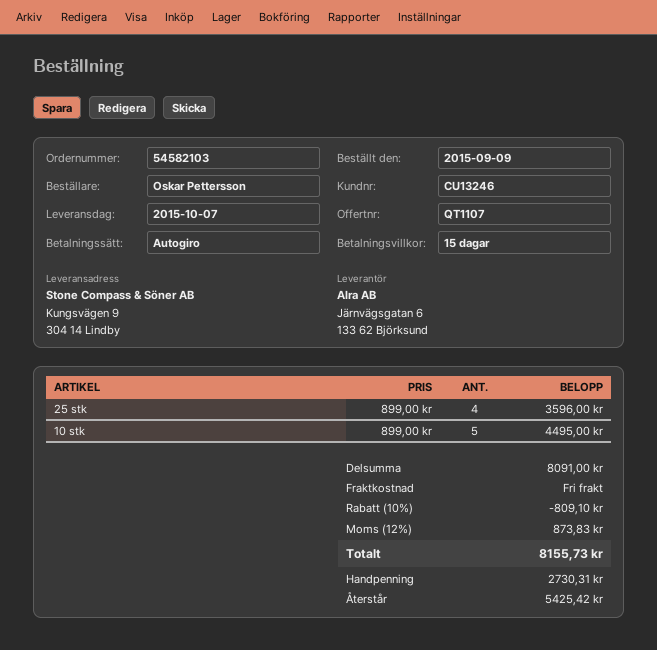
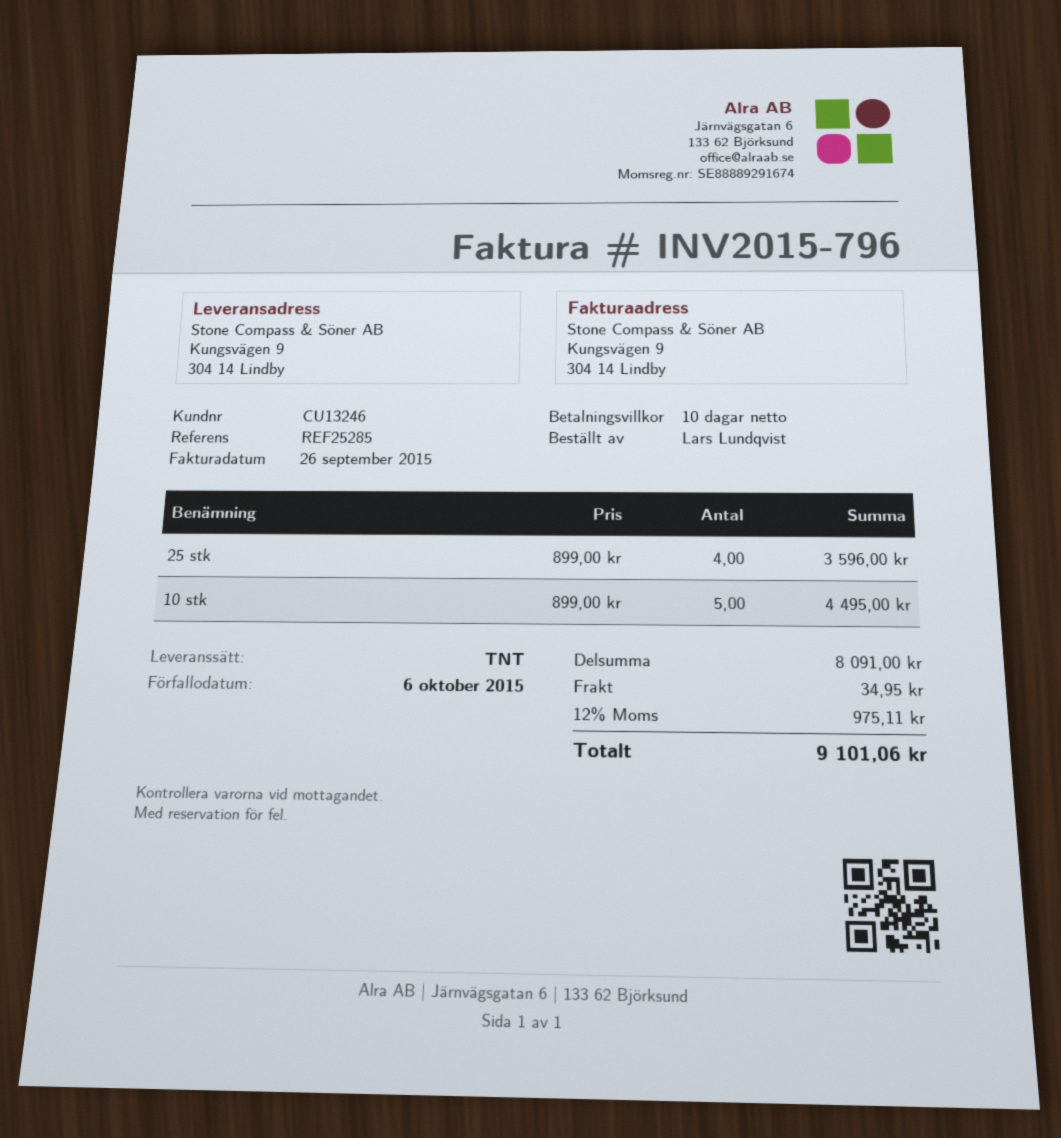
payment terms: 15 days -> 10 days
ordered by: Oskar Pettersson -> Lars Lundqvist
discount: 10% = 809.10 -> none
shipping: 0.00 -> 34.95
tax: 12% = 873.83 -> 12% = 975.11
total: 8155.73 -> 9101.06

